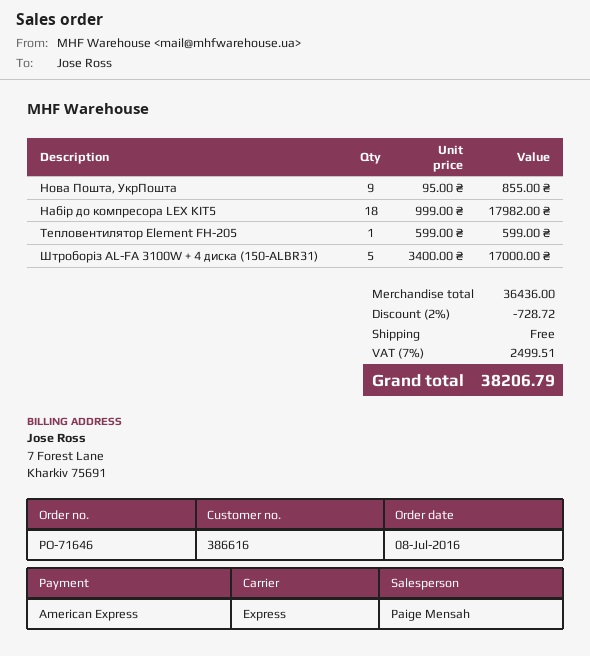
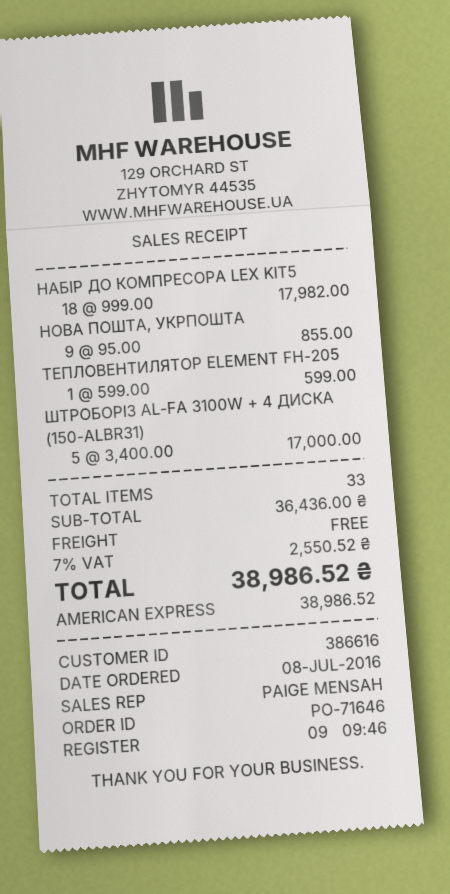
discount: 2% = 728.72 -> none
tax: 7% = 2499.51 -> 7% = 2550.52
total: 38206.79 -> 38986.52

